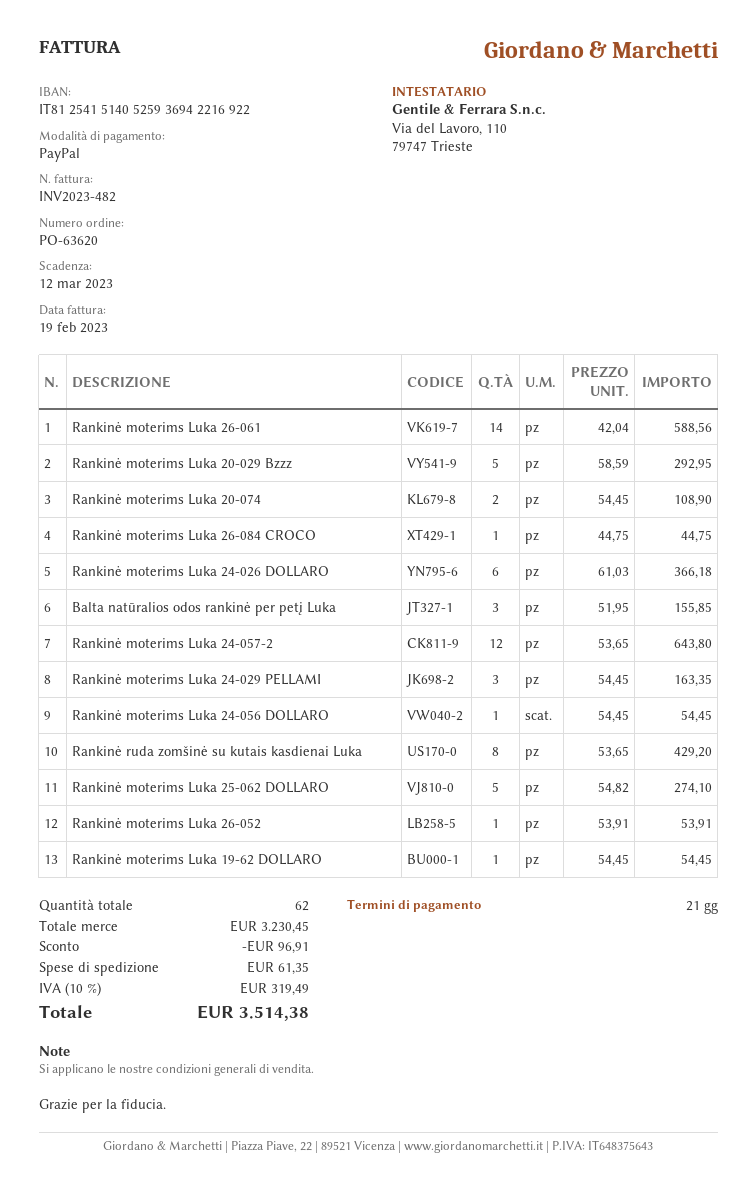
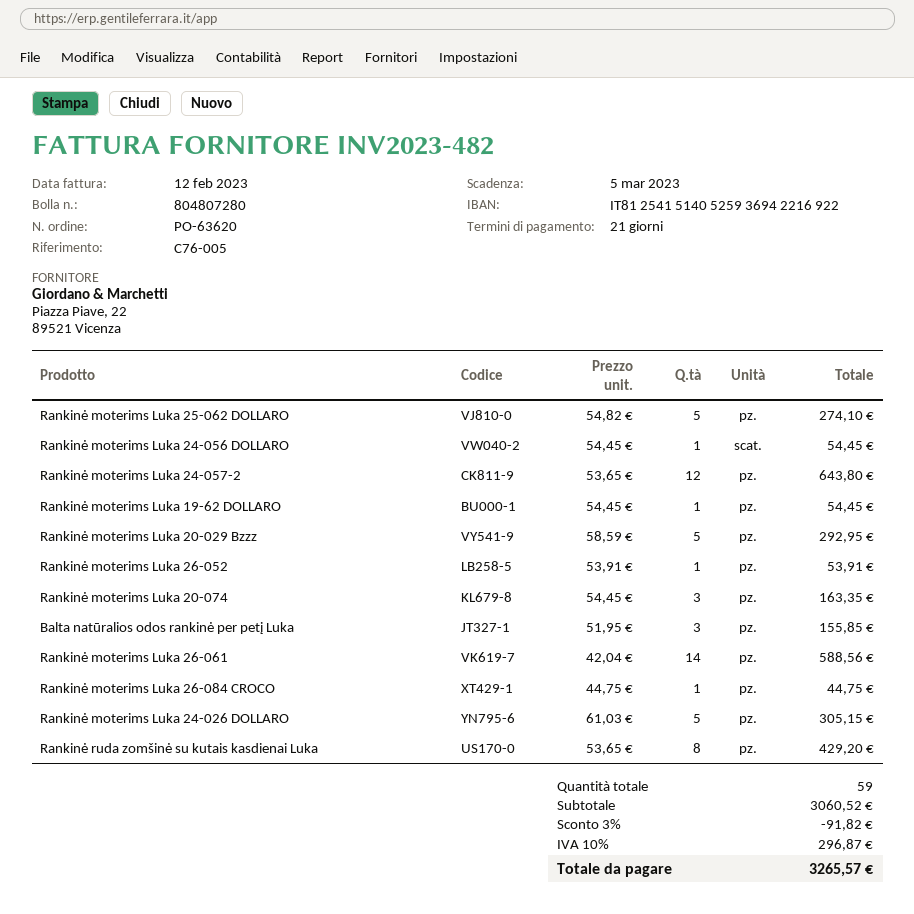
invoice date: 2023-02-19 -> 2023-02-12
due date: 2023-03-12 -> 2023-03-05
Rankinė moterims Luka 20-074: 2 x 54.45 = 108.90 -> 3 x 54.45 = 163.35
Rankinė moterims Luka 24-026 DOLLARO: 6 x 61.03 = 366.18 -> 5 x 61.03 = 305.15
Rankinė moterims Luka 24-029 PELLAMI: 3 x 54.45 = 163.35 -> none
total quantity: 62 -> 59
subtotal: 3230.45 -> 3060.52
discount: 96.91 -> 91.82
shipping: 61.35 -> none
tax: 10% = 319.49 -> 10% = 296.87
total: 3514.38 -> 3265.57

